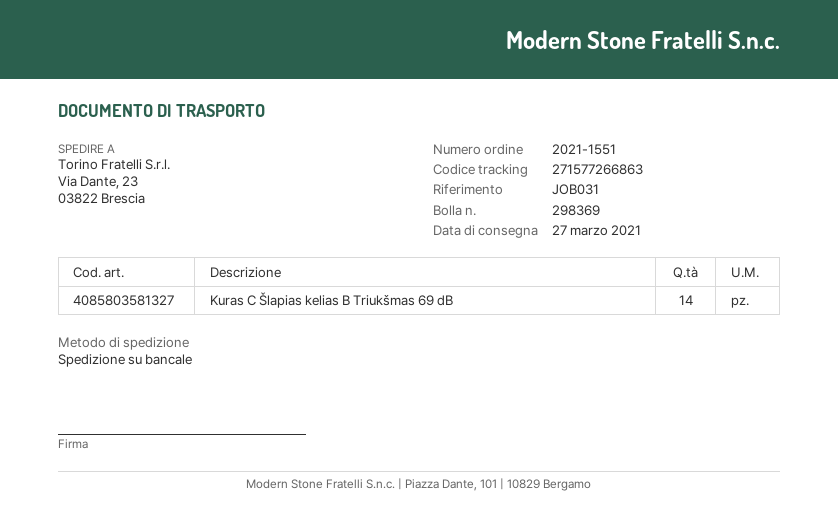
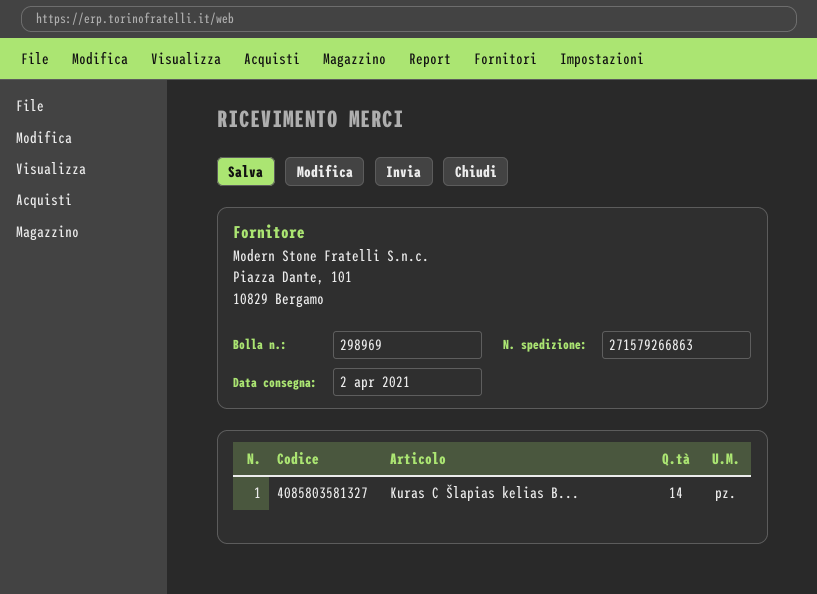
delivery note number: 298369 -> 298969
delivery date: 2021-03-27 -> 2021-04-02
tracking number: 271577266863 -> 271579266863

